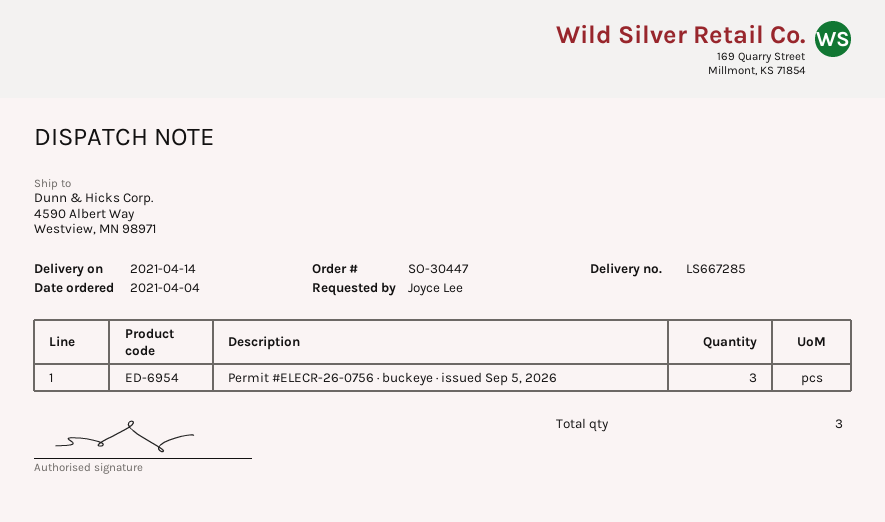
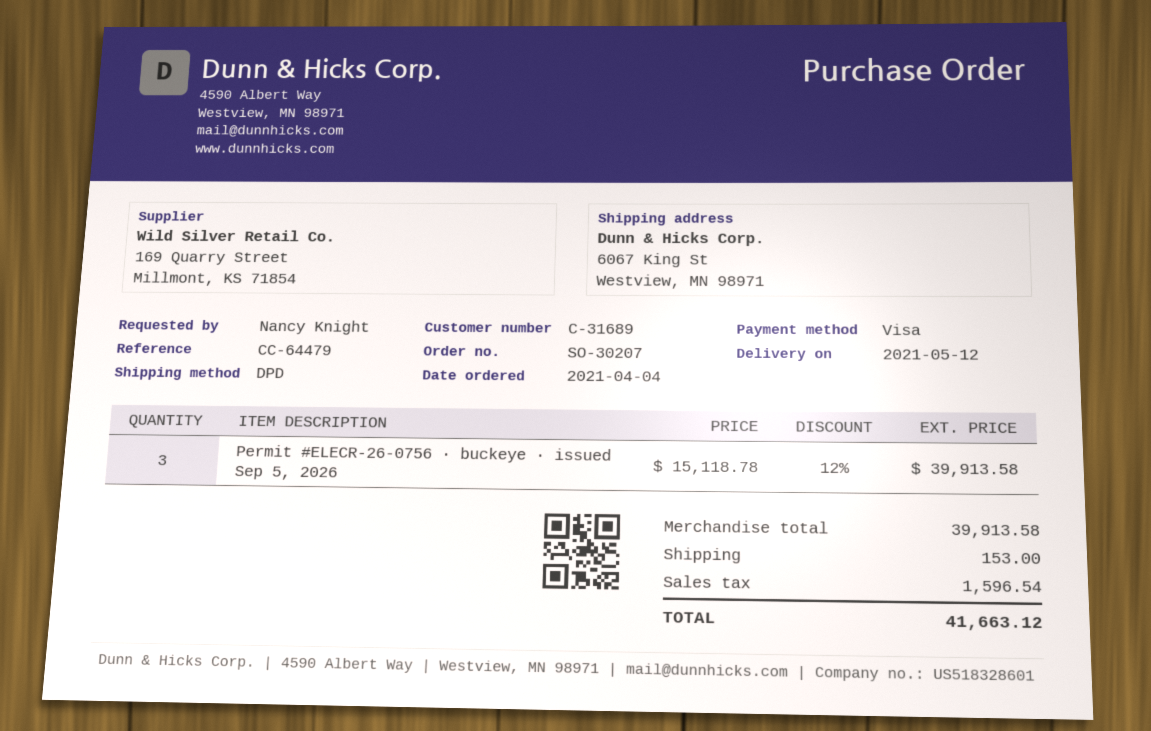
order number: SO-30447 -> SO-30207
delivery date: 2021-04-14 -> 2021-05-12
ordered by: Joyce Lee -> Nancy Knight
ship to: 4590 Albert Way, Westview, MN 98971 -> 6067 King St, Westview, MN 98971

